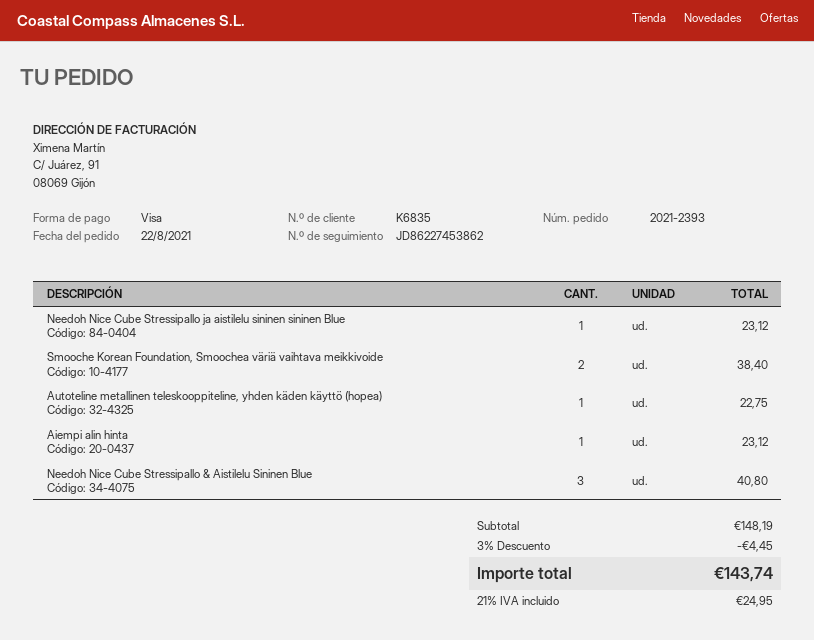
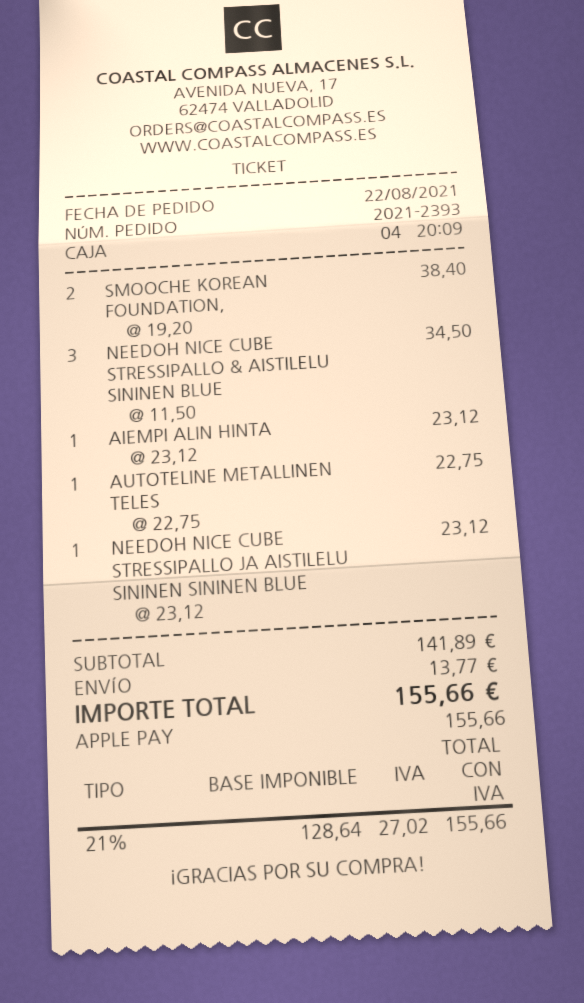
payment method: Visa -> Apple Pay
Needoh Nice Cube Stressipallo & Aistilelu Sininen Blue: 3 for 40.80 -> 3 for 34.50
subtotal: 148.19 -> 141.89
discount: 3% = 4.45 -> none
shipping: none -> 13.77
tax: 21% = 24.95 -> 21% = 27.02
total: 143.74 -> 155.66

